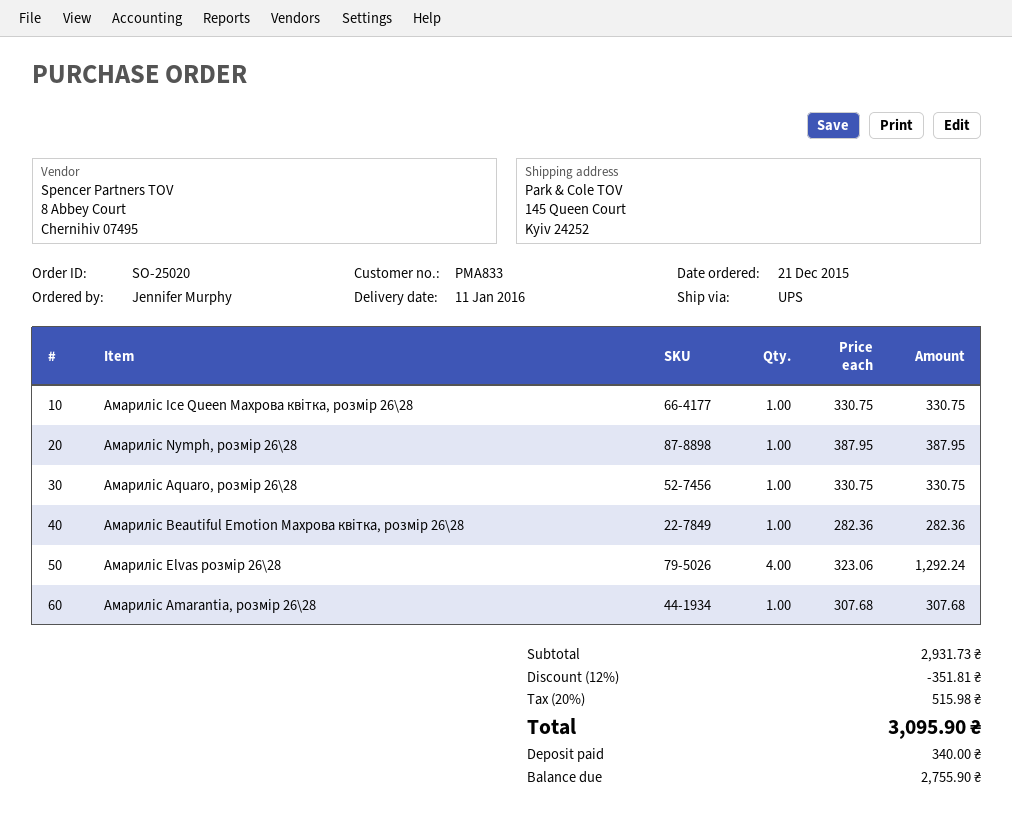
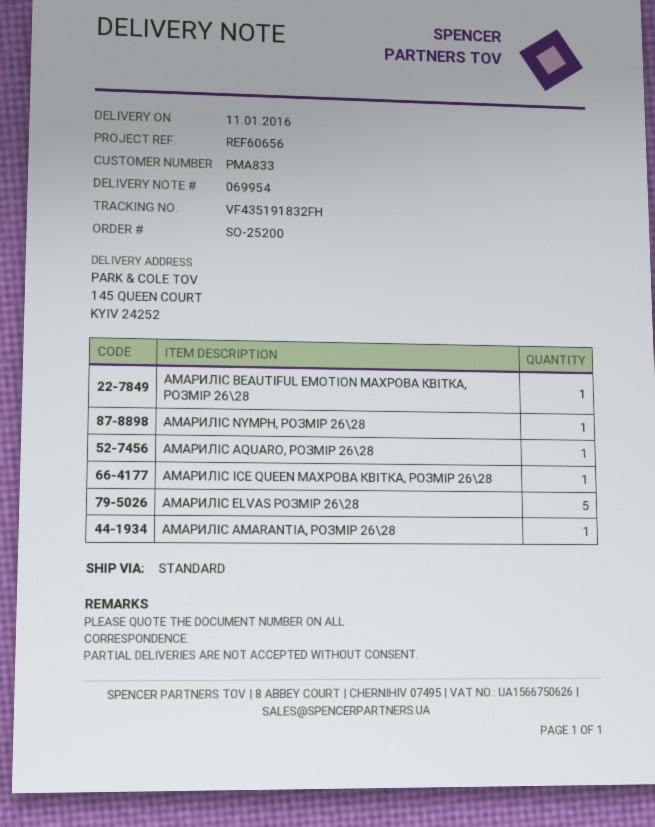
order number: SO-25020 -> SO-25200
shipping method: UPS -> standard
Амариліс Elvas розмір 26\28: 4 -> 5

